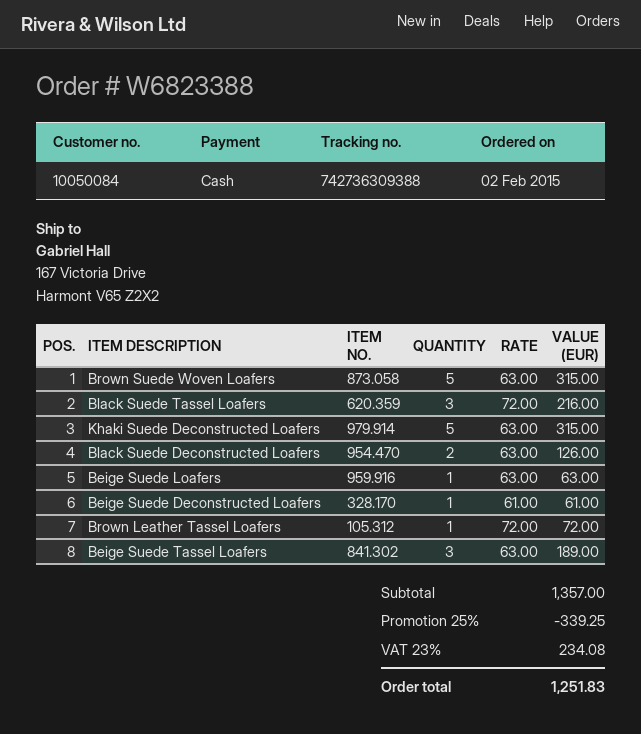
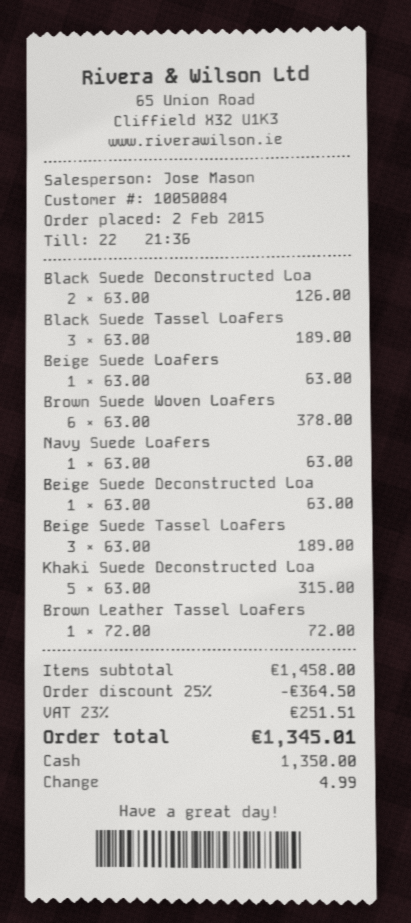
Brown Suede Woven Loafers: 5 x 63.00 = 315.00 -> 6 x 63.00 = 378.00
Black Suede Tassel Loafers: 3 x 72.00 = 216.00 -> 3 x 63.00 = 189.00
Beige Suede Deconstructed Loafers: 1 x 61.00 = 61.00 -> 1 x 63.00 = 63.00
Navy Suede Loafers: none -> 1 x 63.00 = 63.00
subtotal: 1357.00 -> 1458.00
discount: 25% = 339.25 -> 25% = 364.50
tax: 23% = 234.08 -> 23% = 251.51
total: 1251.83 -> 1345.01

